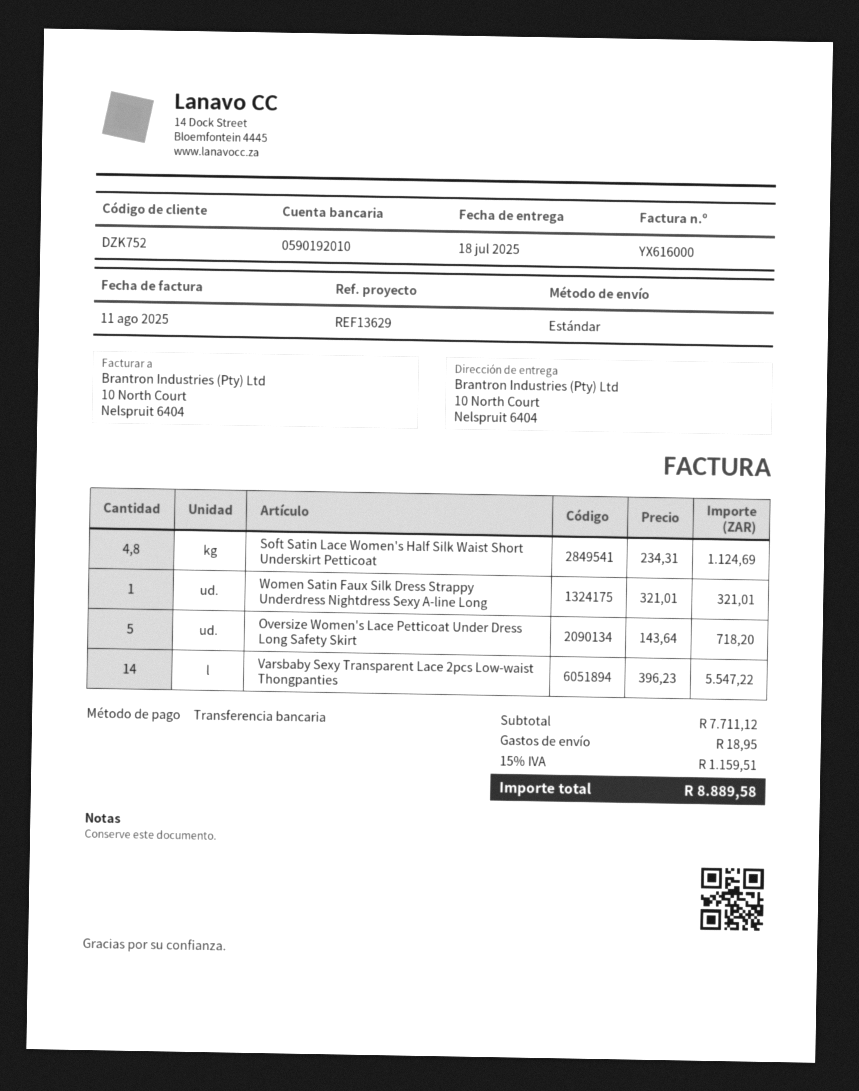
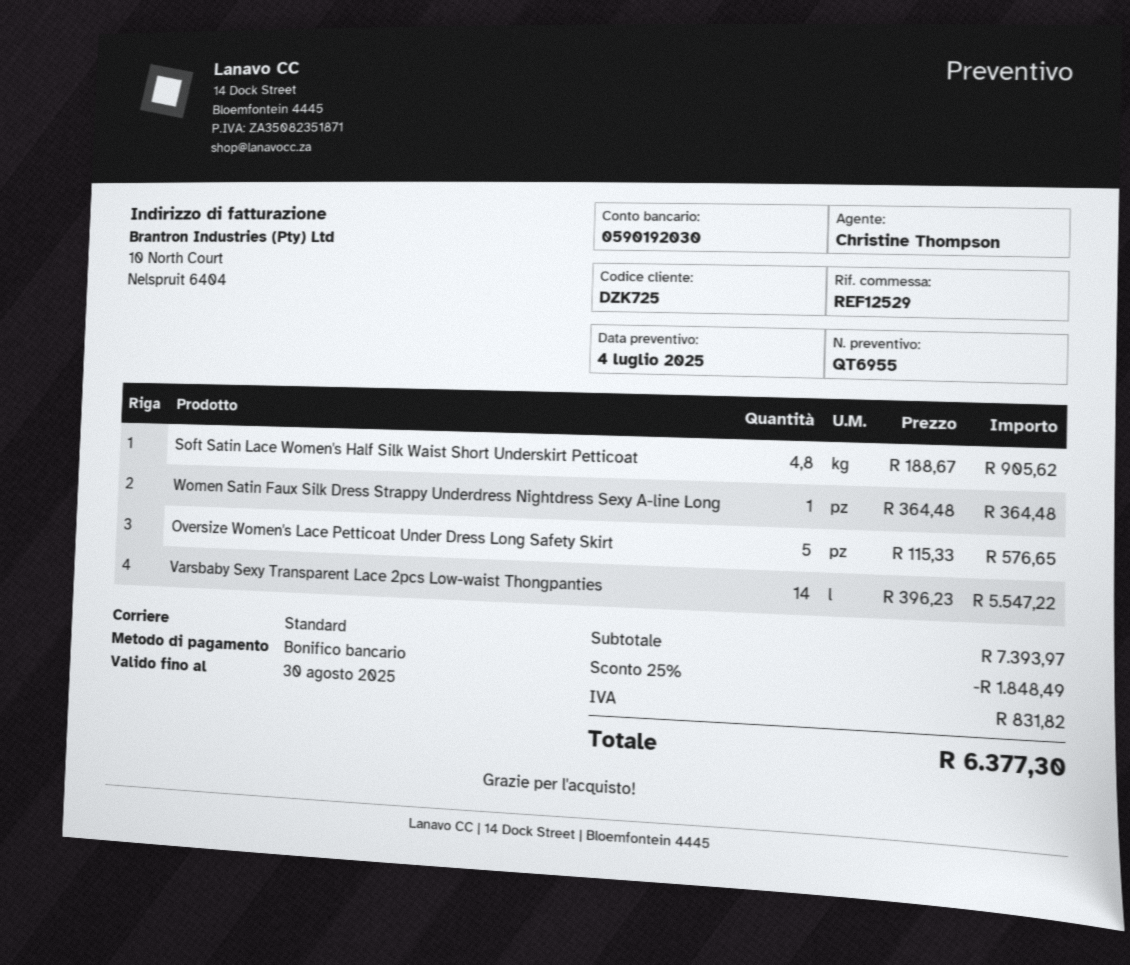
customer number: DZK752 -> DZK725
reference: REF13629 -> REF12529
bank account: 0590192010 -> 0590192030
Soft Satin Lace Women's Half Silk Waist Short Underskirt Petticoat: 4.8 x 234.31 = 1124.69 -> 4.8 x 188.67 = 905.62
Women Satin Faux Silk Dress Strappy Underdress Nightdress Sexy A-line Long: 1 x 321.01 = 321.01 -> 1 x 364.48 = 364.48
Oversize Women's Lace Petticoat Under Dress Long Safety Skirt: 5 x 143.64 = 718.20 -> 5 x 115.33 = 576.65
subtotal: 7711.12 -> 7393.97
discount: none -> 25% = 1848.49
shipping: 18.95 -> none
tax: 1159.51 -> 831.82
total: 8889.58 -> 6377.30

